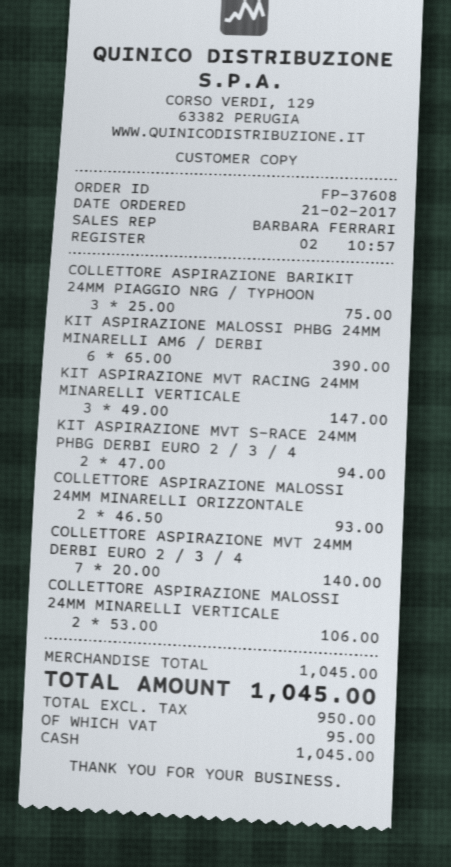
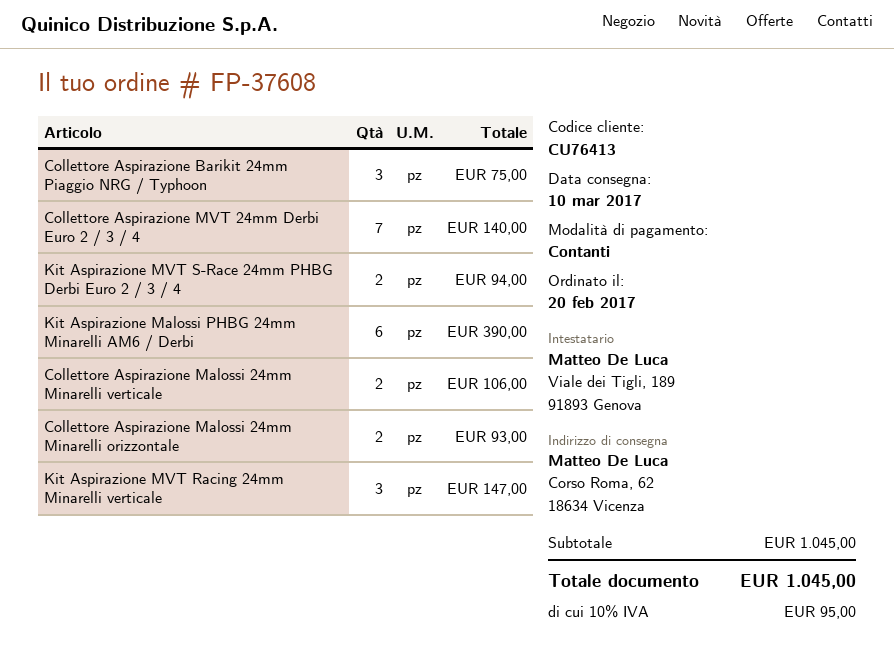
order date: 2017-02-21 -> 2017-02-20

